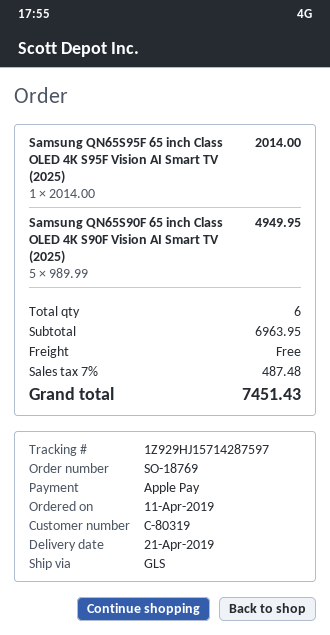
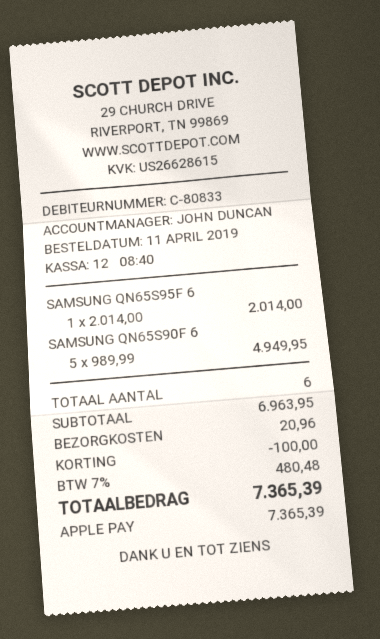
customer number: C-80319 -> C-80833
discount: none -> 100.00
shipping: 0.00 -> 20.96
tax: 7% = 487.48 -> 7% = 480.48
total: 7451.43 -> 7365.39

